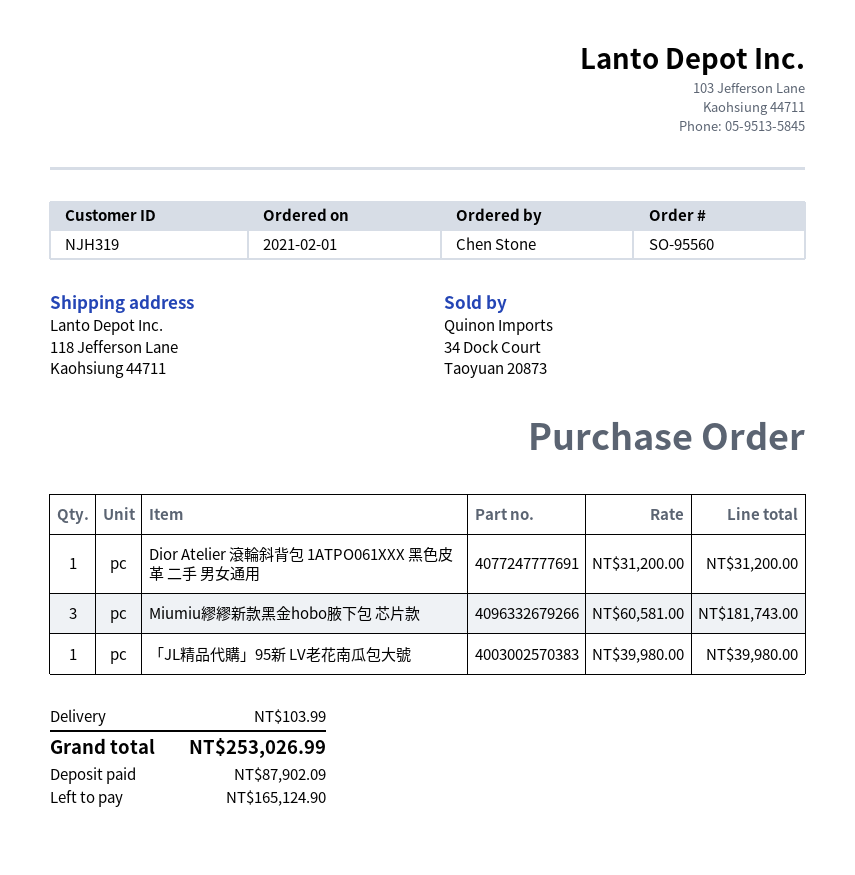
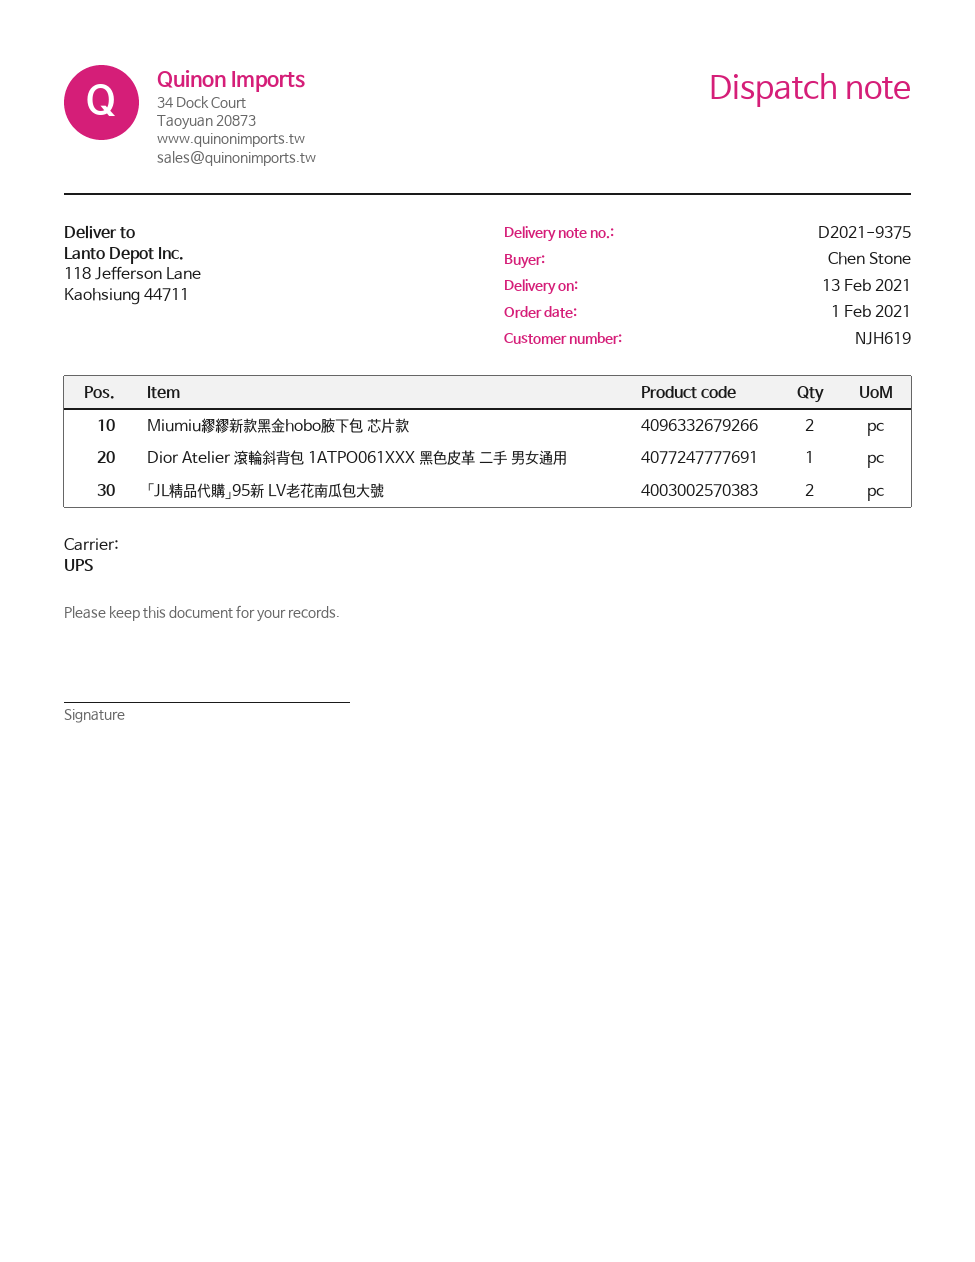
customer number: NJH319 -> NJH619
Miumiu繆繆新款黑金hobo腋下包 芯片款: 3 -> 2
「JL精品代購」95新 LV老花南瓜包大號: 1 -> 2

